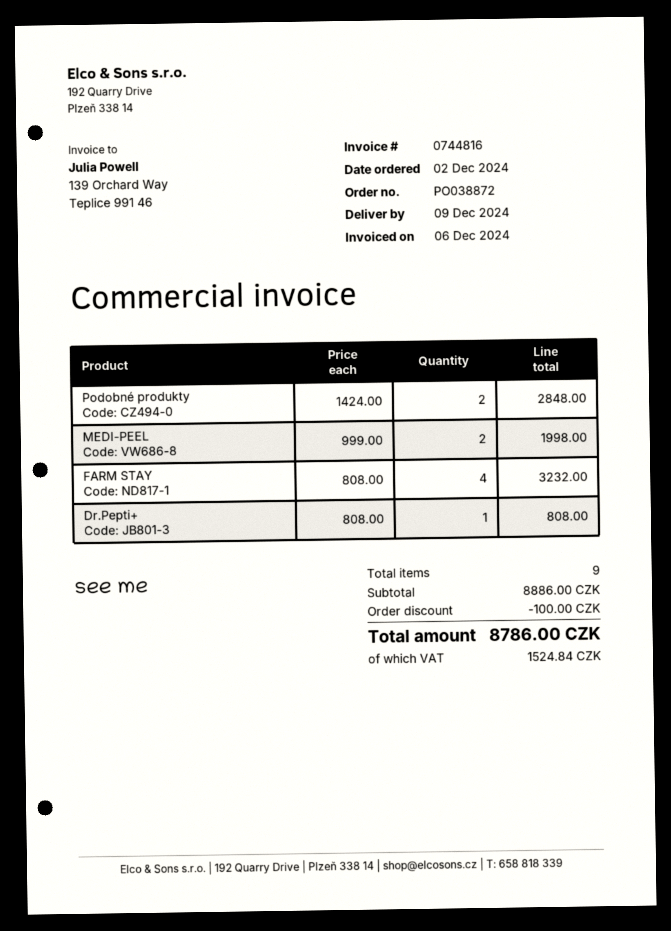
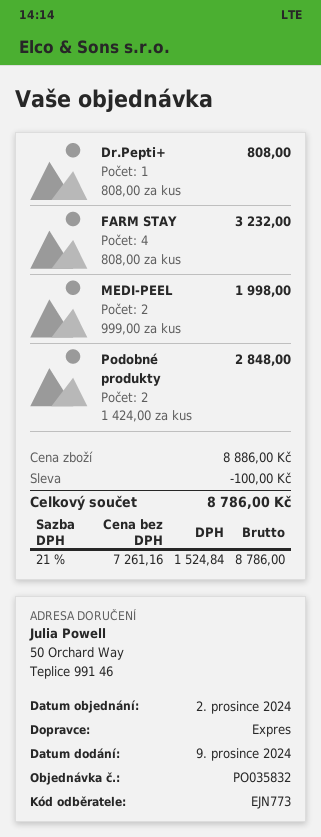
order number: PO038872 -> PO035832

